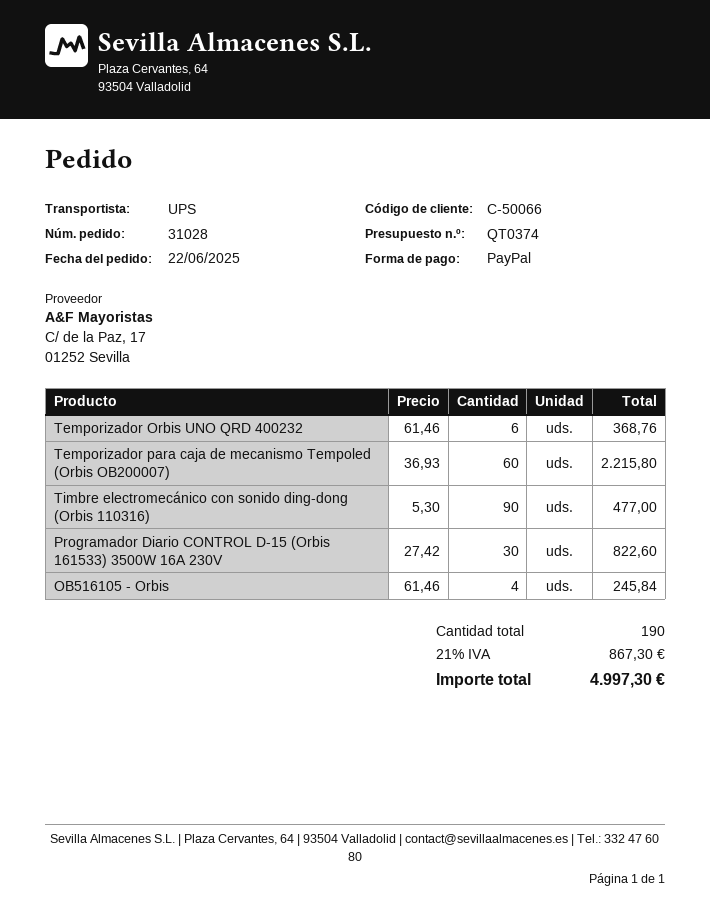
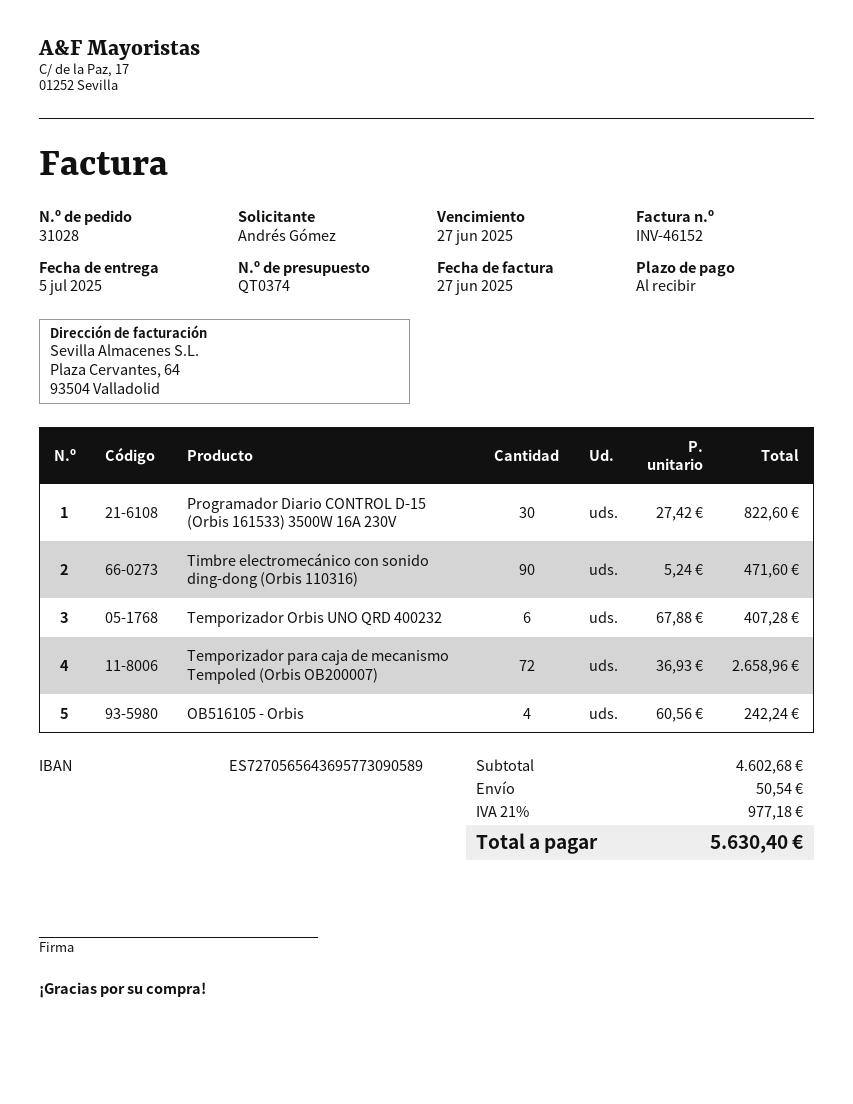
Temporizador Orbis UNO QRD 400232: 6 x 61.46 = 368.76 -> 6 x 67.88 = 407.28
Temporizador para caja de mecanismo Tempoled (Orbis OB200007): 60 x 36.93 = 2215.80 -> 72 x 36.93 = 2658.96
Timbre electromecánico con sonido ding-dong (Orbis 110316): 90 x 5.30 = 477.00 -> 90 x 5.24 = 471.60
OB516105 - Orbis: 4 x 61.46 = 245.84 -> 4 x 60.56 = 242.24
shipping: none -> 50.54
tax: 21% = 867.30 -> 21% = 977.18
total: 4997.30 -> 5630.40

